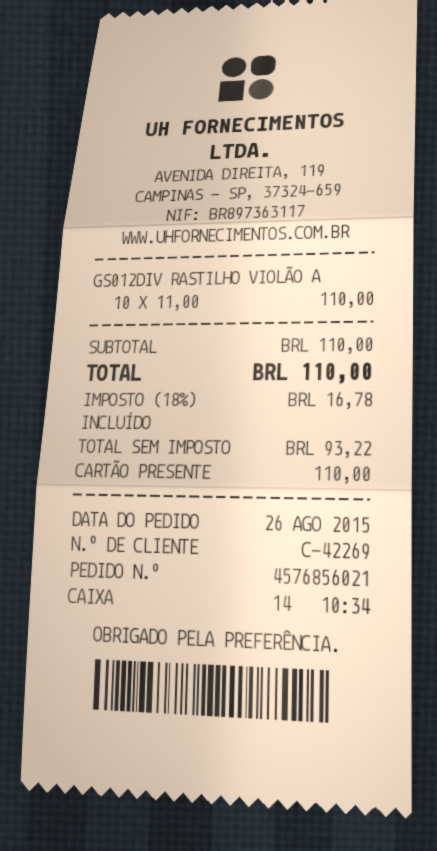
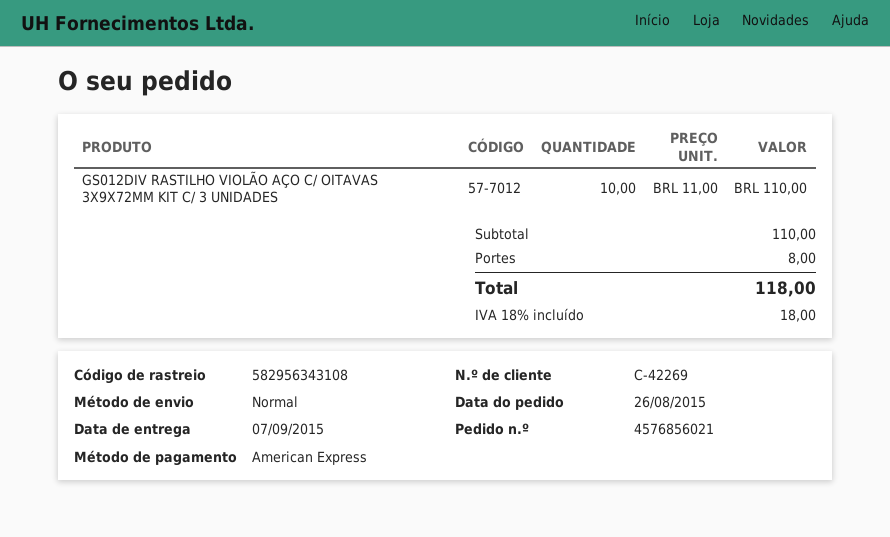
payment method: gift card -> American Express
shipping: none -> 8.00
tax: 18% = 16.78 -> 18% = 18.00
total: 110.00 -> 118.00

